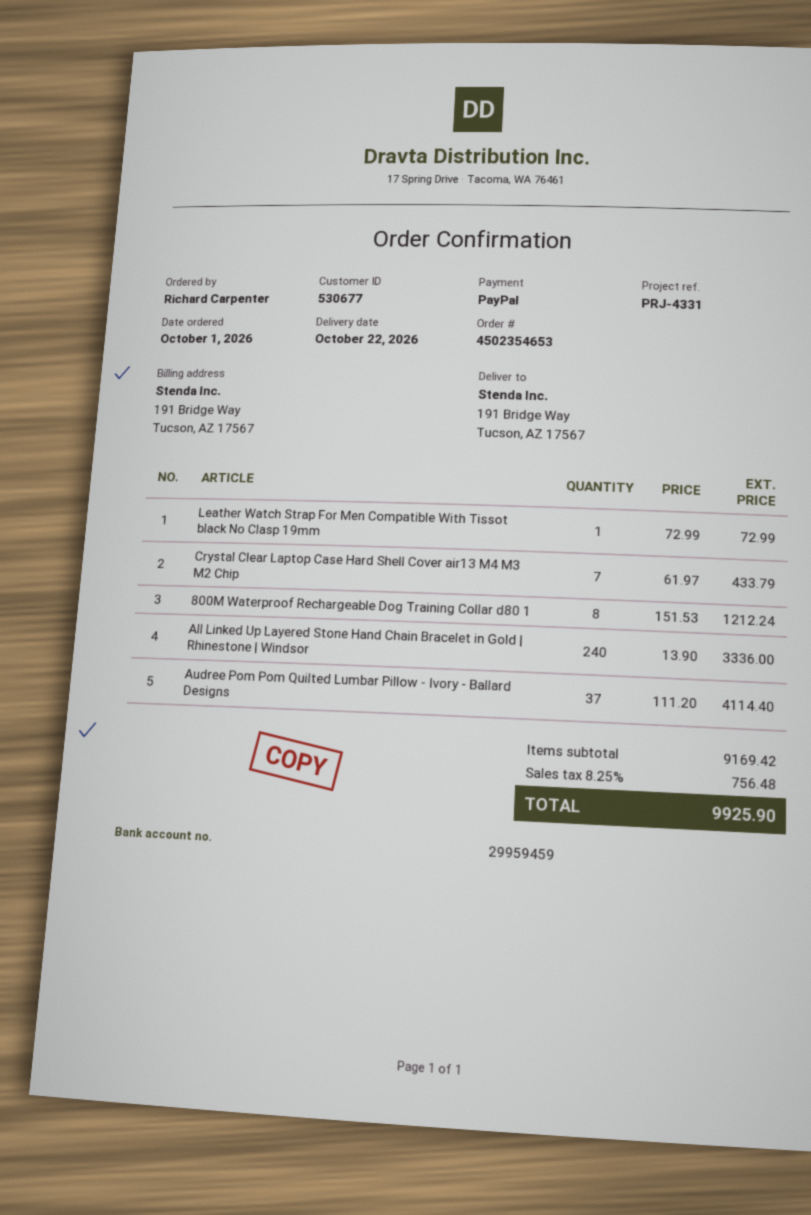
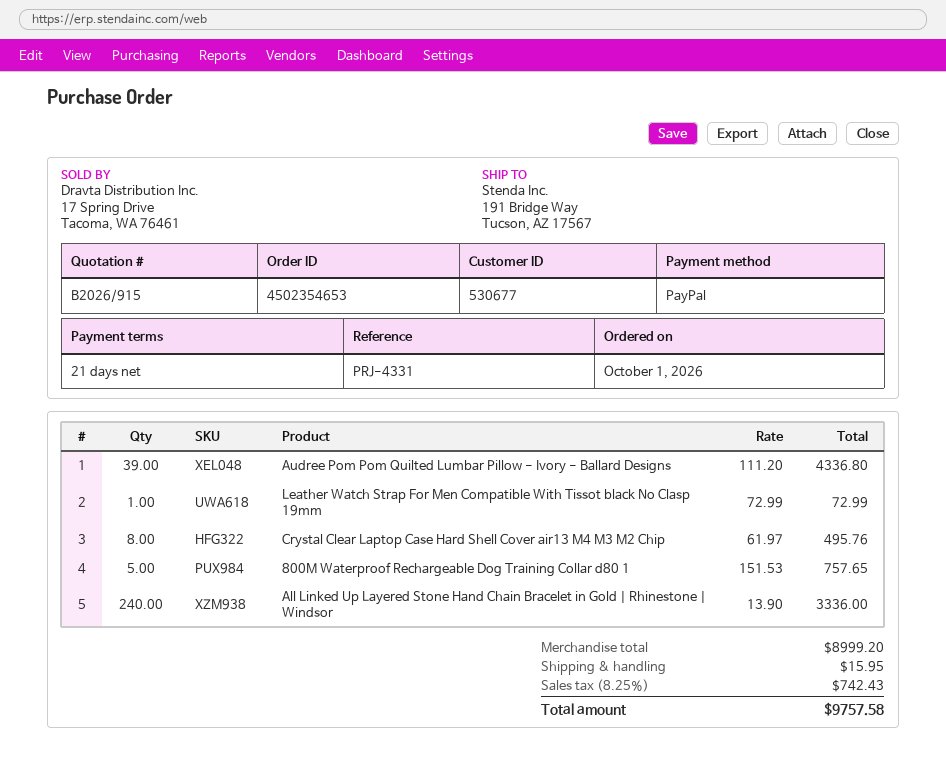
Crystal Clear Laptop Case Hard Shell Cover air13 M4 M3 M2 Chip: 7 x 61.97 = 433.79 -> 8 x 61.97 = 495.76
800M Waterproof Rechargeable Dog Training Collar d80 1: 8 x 151.53 = 1212.24 -> 5 x 151.53 = 757.65
Audree Pom Pom Quilted Lumbar Pillow - Ivory - Ballard Designs: 37 x 111.20 = 4114.40 -> 39 x 111.20 = 4336.80
subtotal: 9169.42 -> 8999.20
shipping: none -> 15.95
tax: 8.25% = 756.48 -> 8.25% = 742.43
total: 9925.90 -> 9757.58

